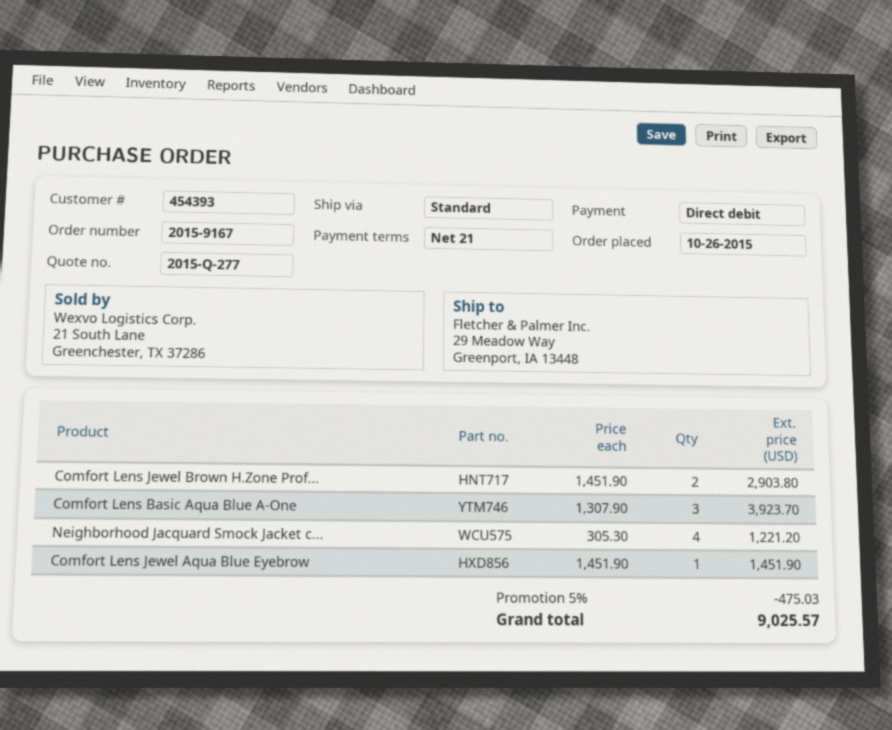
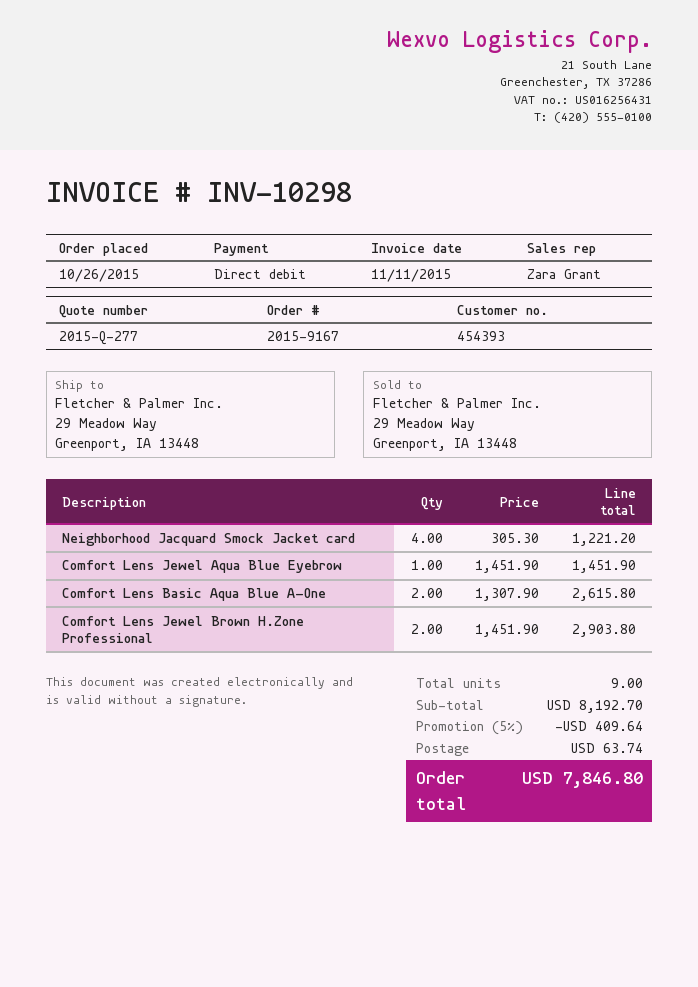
Comfort Lens Basic Aqua Blue A-One: 3 x 1307.90 = 3923.70 -> 2 x 1307.90 = 2615.80
discount: 5% = 475.03 -> 5% = 409.64
shipping: none -> 63.74
total: 9025.57 -> 7846.80

